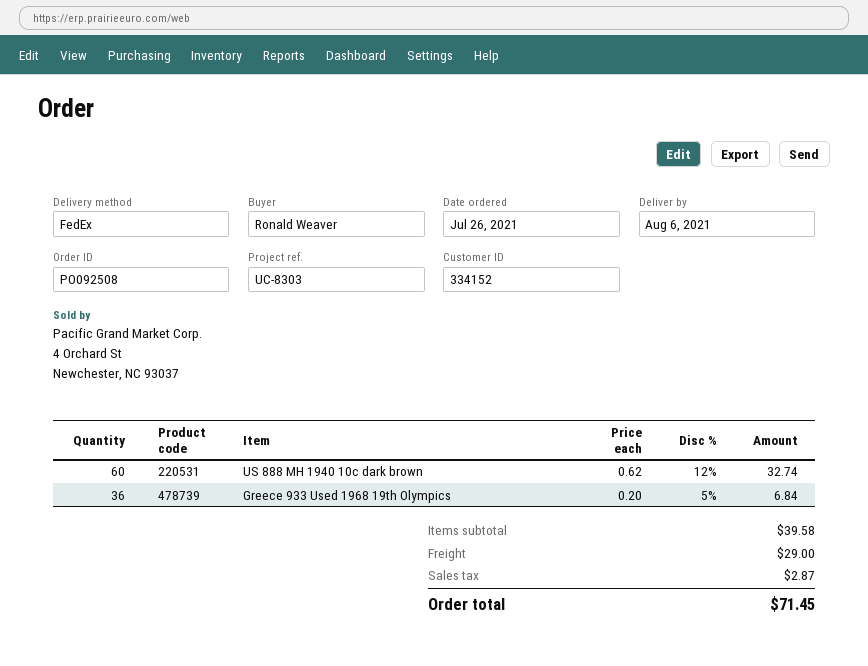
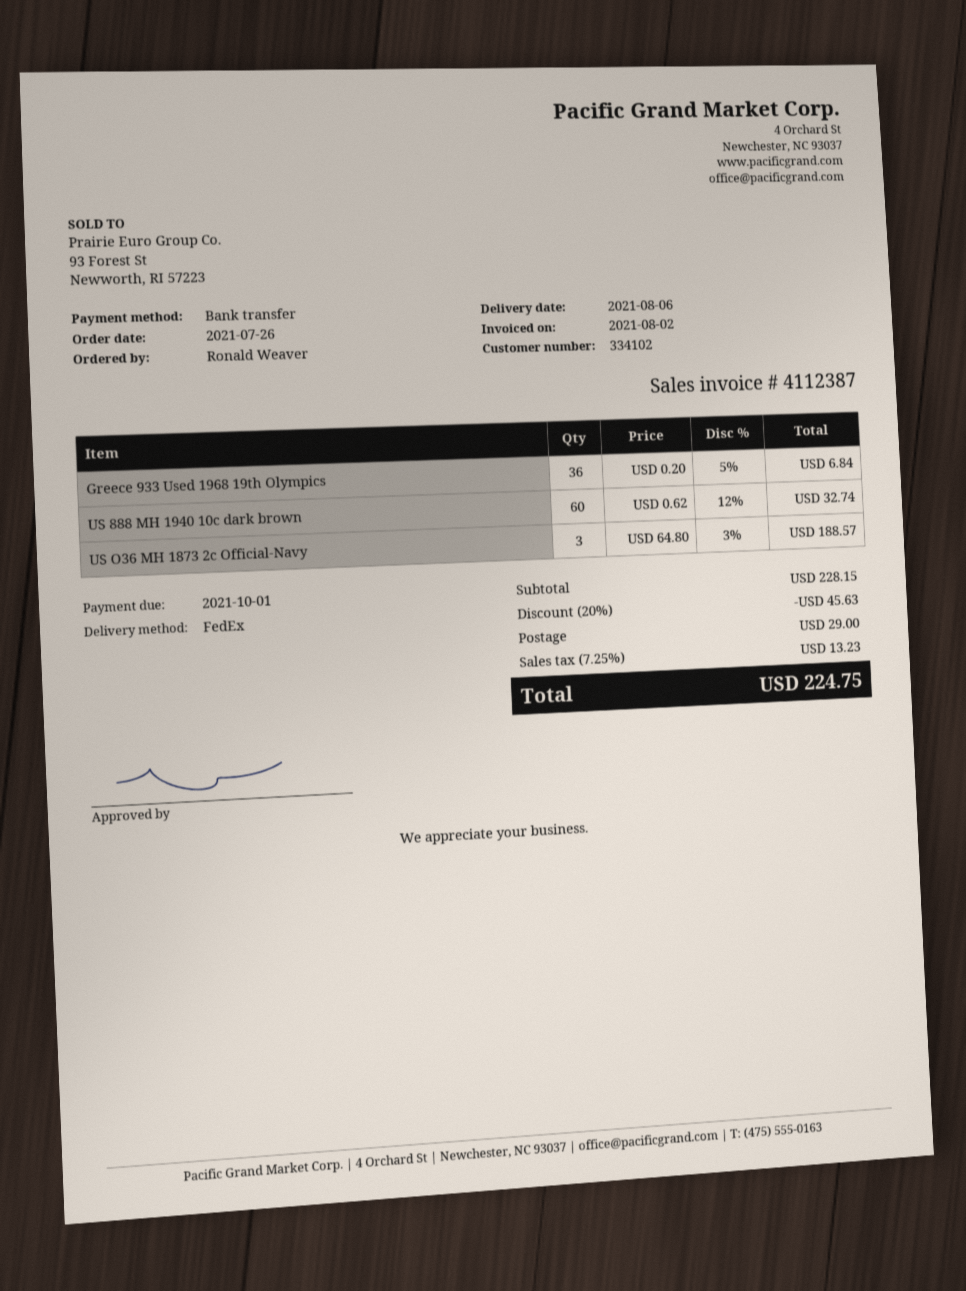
customer number: 334152 -> 334102
US O36 MH 1873 2c Official-Navy: none -> 3 x 64.80 - 3% = 188.57
subtotal: 39.58 -> 228.15
discount: none -> 20% = 45.63
tax: 2.87 -> 13.23
total: 71.45 -> 224.75

